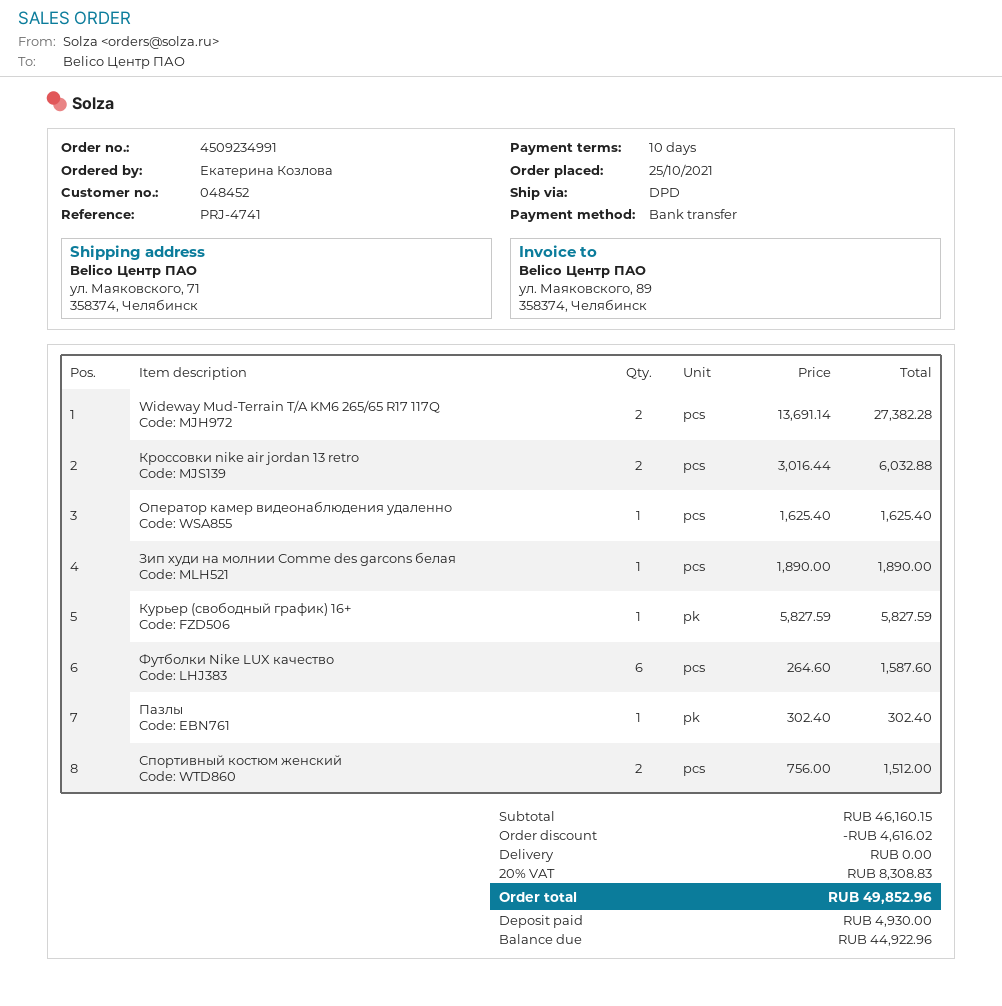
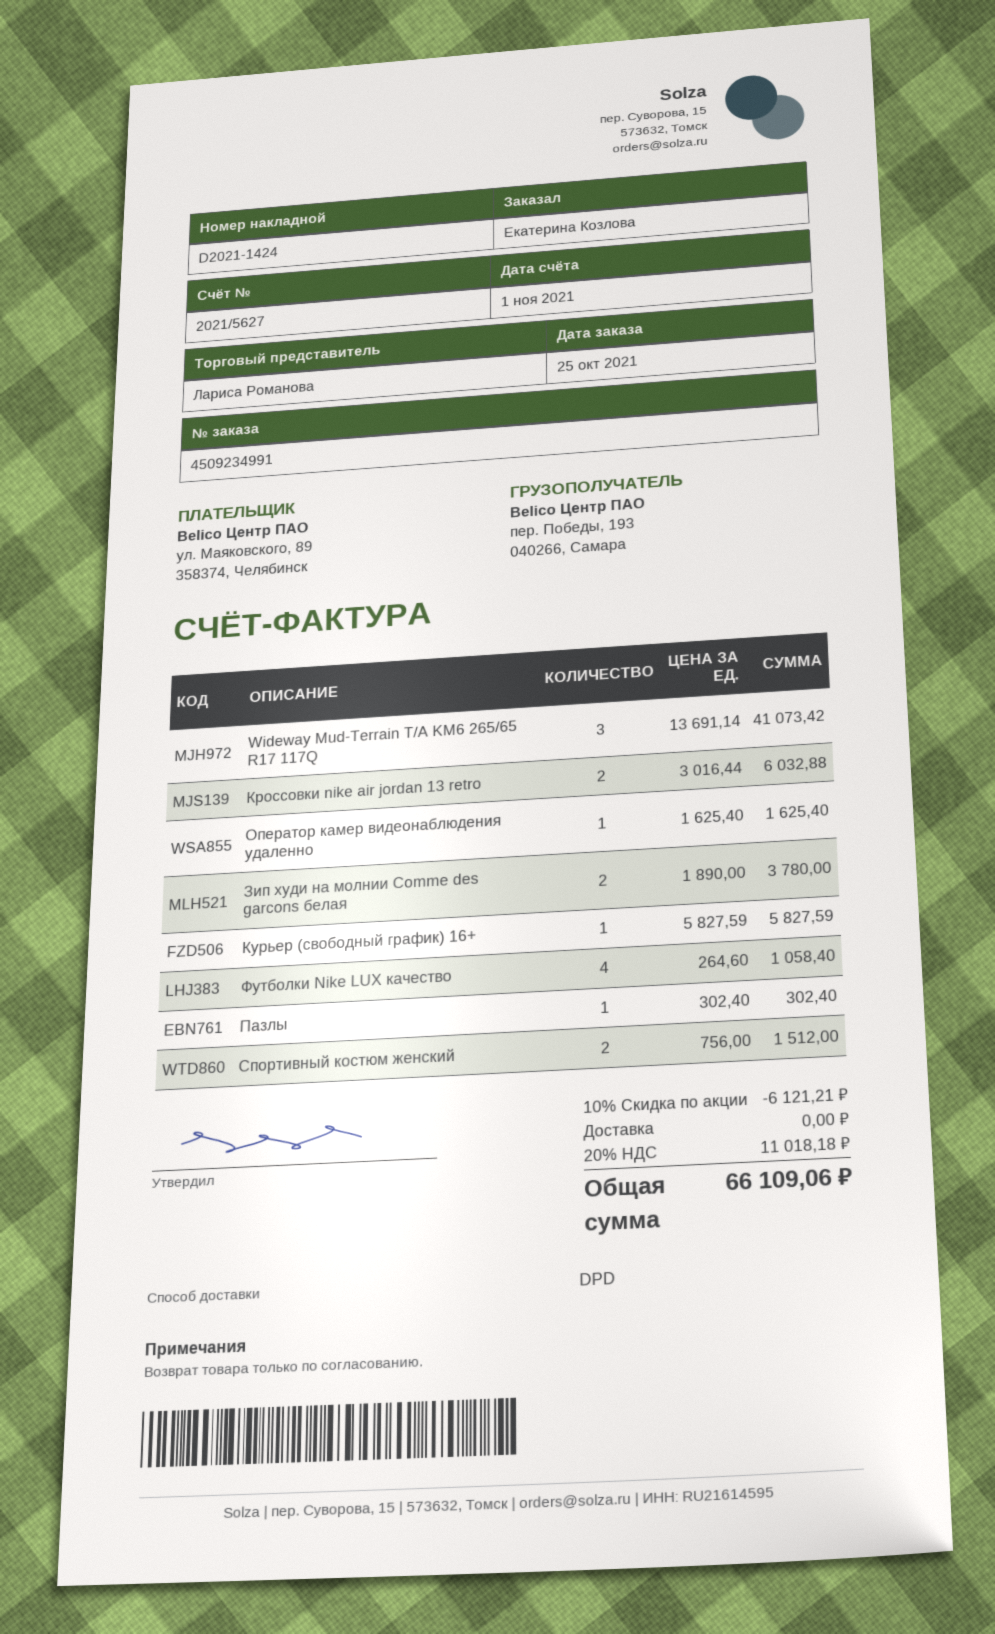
ship to: ул. Маяковского, 71, 358374, Челябинск -> пер. Победы, 193, 040266, Самара
Wideway Mud-Terrain T/A KM6 265/65 R17 117Q: 2 x 13691.14 = 27382.28 -> 3 x 13691.14 = 41073.42
Зип худи на молнии Comme des garcons белая: 1 x 1890.00 = 1890.00 -> 2 x 1890.00 = 3780.00
Футболки Nike LUX качество: 6 x 264.60 = 1587.60 -> 4 x 264.60 = 1058.40
discount: 4616.02 -> 6121.21
tax: 20% = 8308.83 -> 20% = 11018.18
total: 49852.96 -> 66109.06

